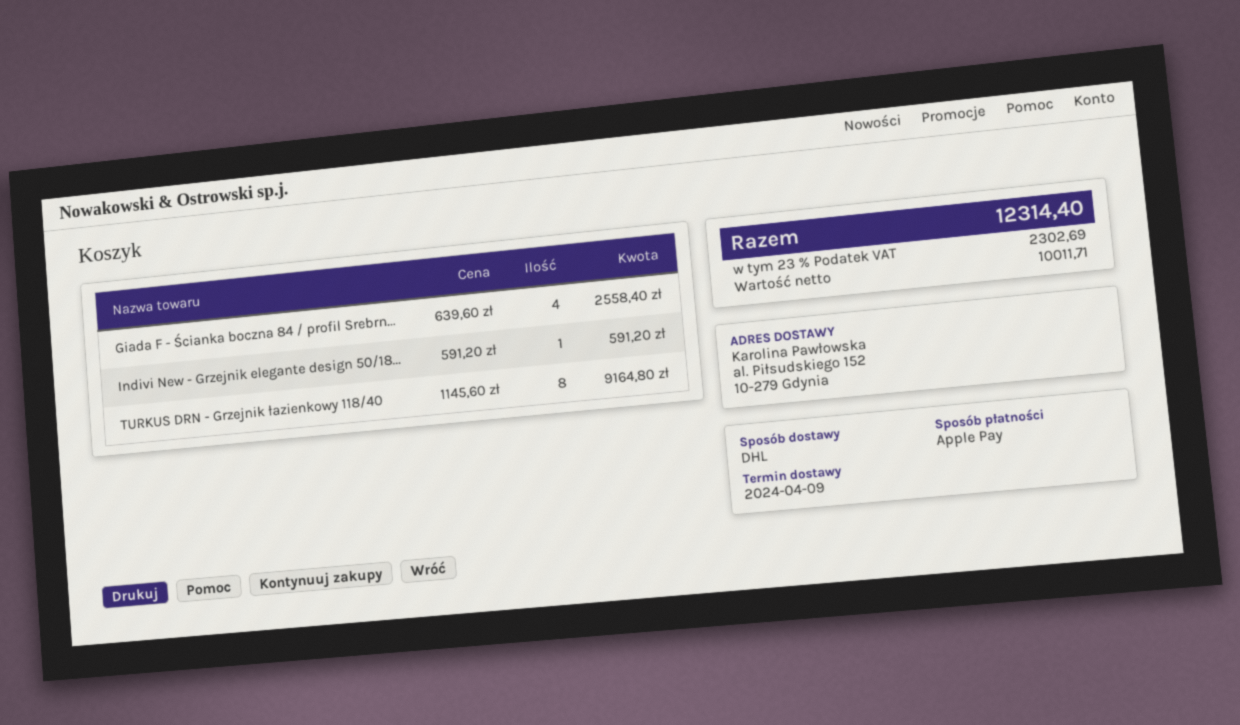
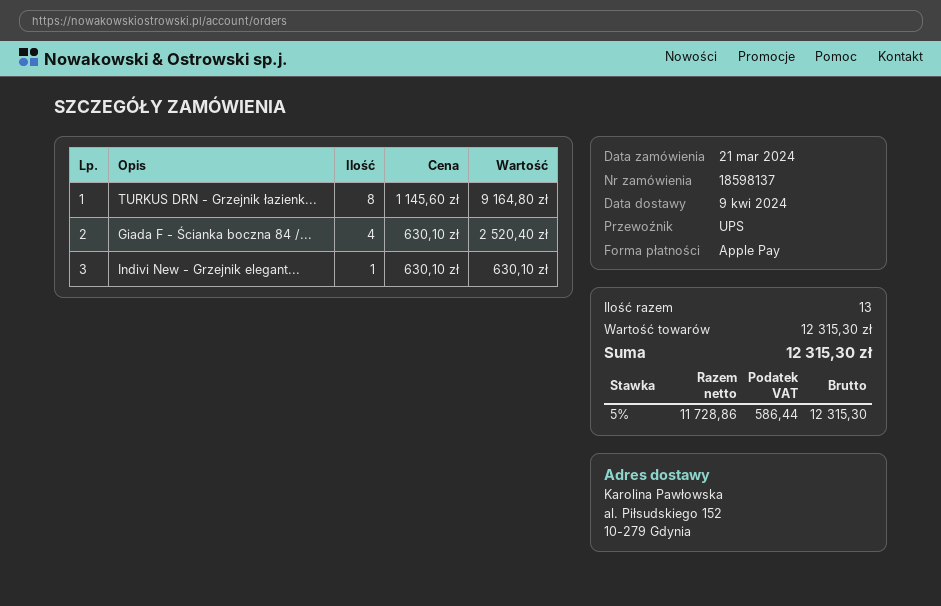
shipping method: DHL -> UPS
Giada F - Ścianka boczna 84 / profil Srebrn...: 4 x 639.60 = 2558.40 -> 4 x 630.10 = 2520.40
Indivi New - Grzejnik elegante design 50/18...: 1 x 591.20 = 591.20 -> 1 x 630.10 = 630.10
net: 10011.71 -> 11728.86
tax: 23% = 2302.69 -> 5% = 586.44
total: 12314.40 -> 12315.30

